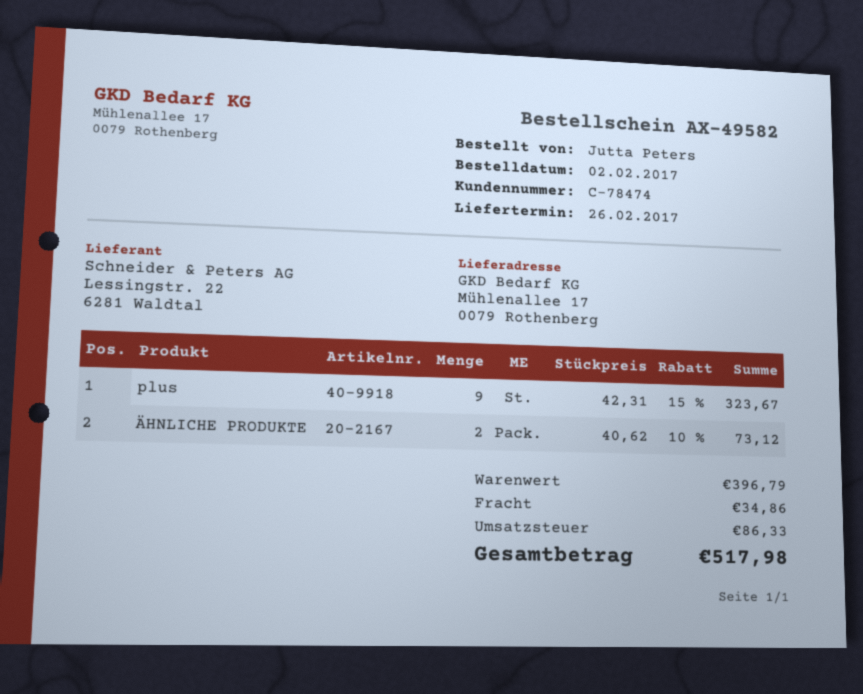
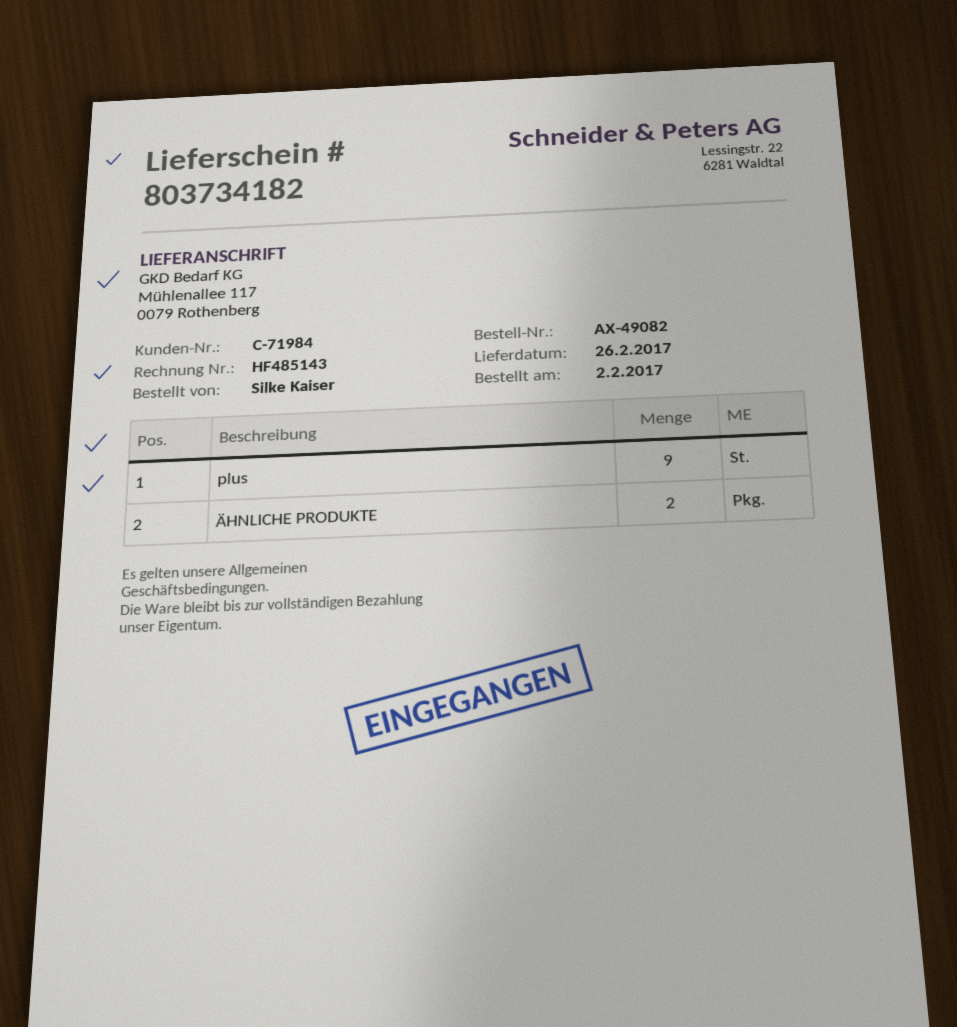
order number: AX-49582 -> AX-49082
customer number: C-78474 -> C-71984
ordered by: Jutta Peters -> Silke Kaiser
ship to: Mühlenallee 17, 0079 Rothenberg -> Mühlenallee 117, 0079 Rothenberg

